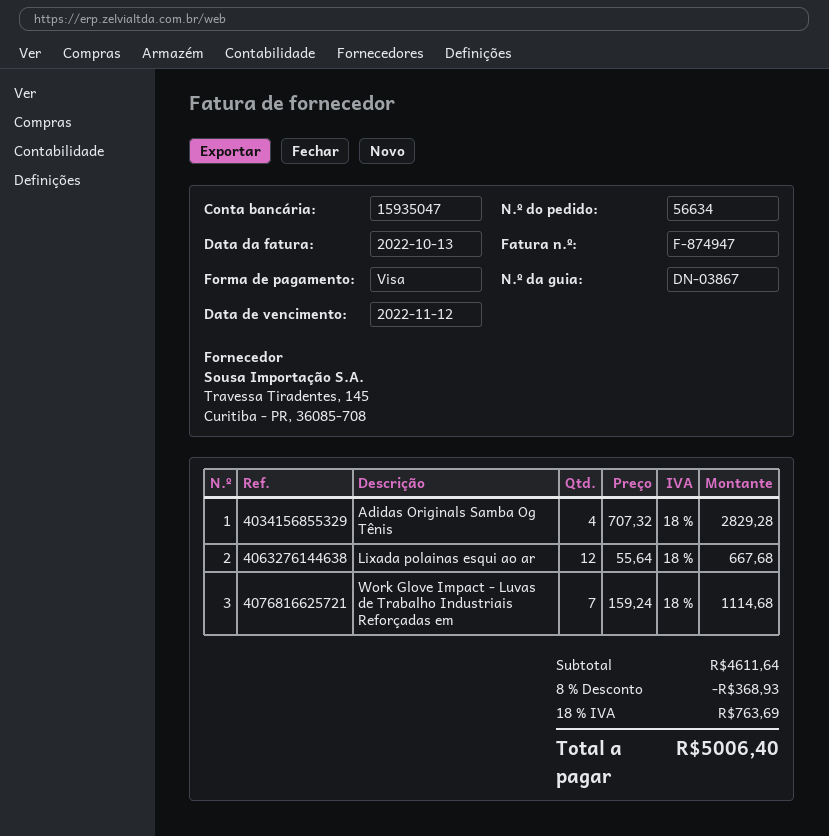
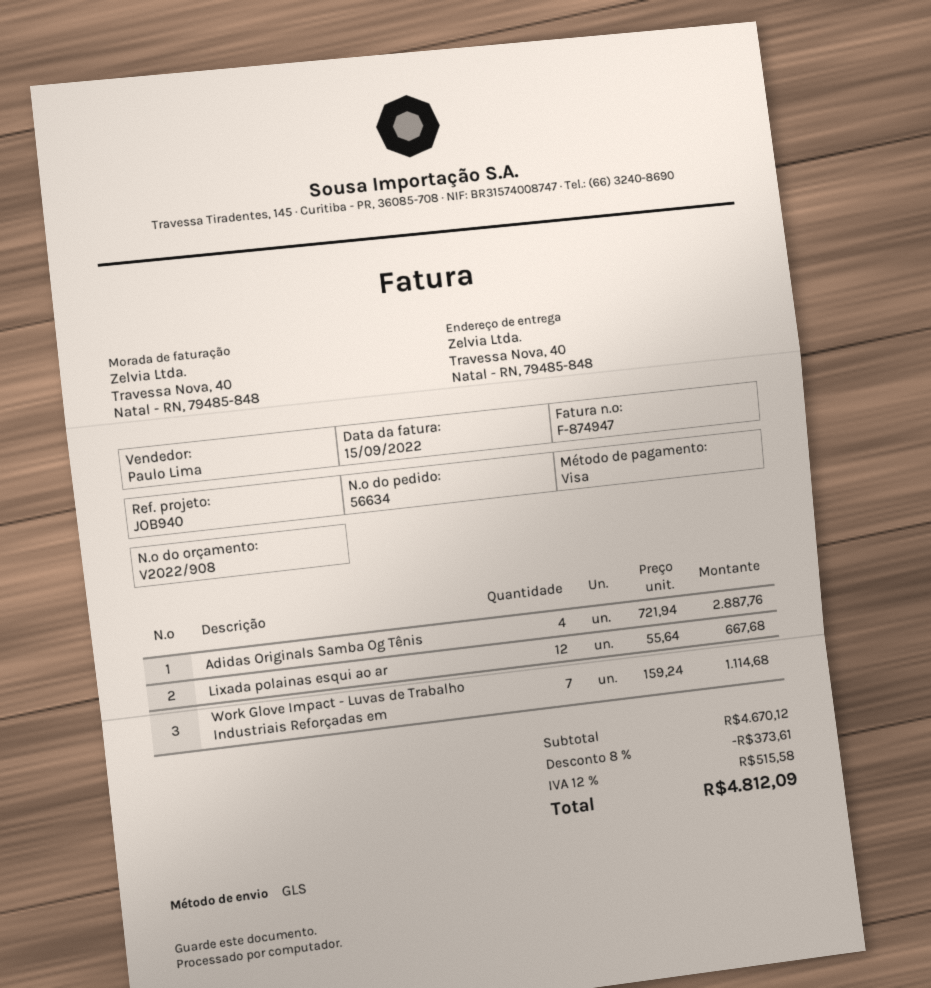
invoice date: 2022-10-13 -> 2022-09-15
Adidas Originals Samba Og Tênis: 4 x 707.32 = 2829.28 -> 4 x 721.94 = 2887.76
subtotal: 4611.64 -> 4670.12
discount: 8% = 368.93 -> 8% = 373.61
tax: 18% = 763.69 -> 12% = 515.58
total: 5006.40 -> 4812.09

